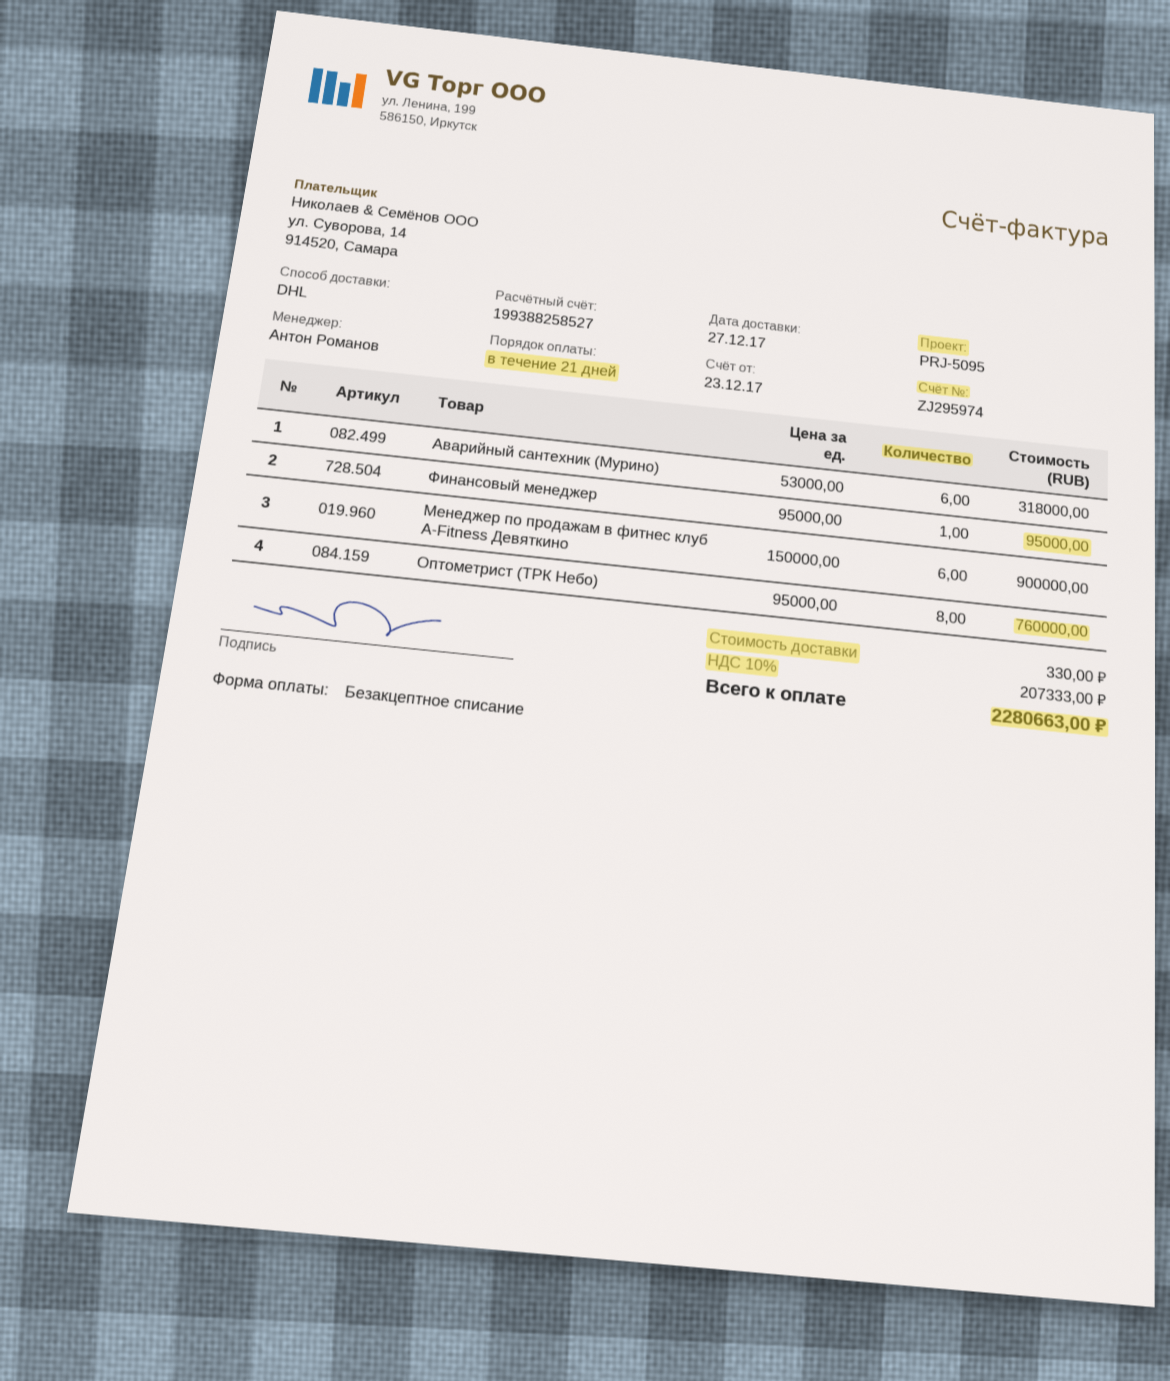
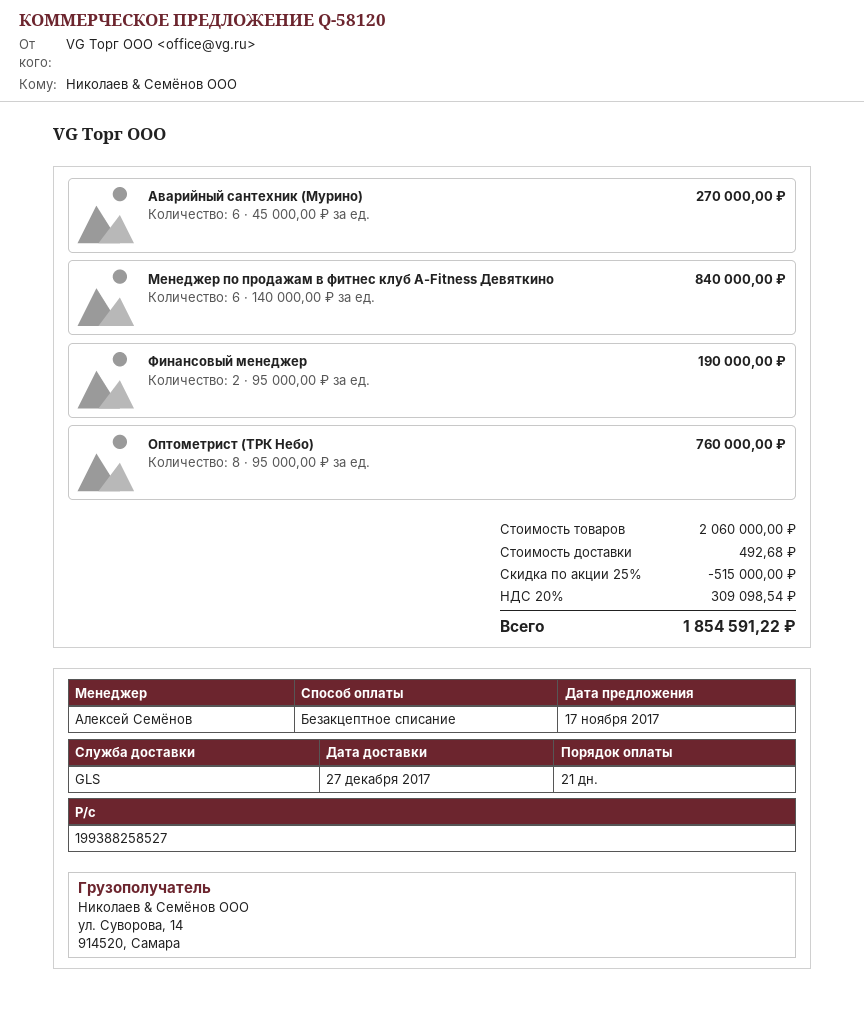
sales rep: Антон Романов -> Алексей Семёнов
shipping method: DHL -> GLS
Аварийный сантехник (Мурино): 6 x 53000.00 = 318000.00 -> 6 x 45000.00 = 270000.00
Финансовый менеджер: 1 x 95000.00 = 95000.00 -> 2 x 95000.00 = 190000.00
Менеджер по продажам в фитнес клуб A-Fitness Девяткино: 6 x 150000.00 = 900000.00 -> 6 x 140000.00 = 840000.00
discount: none -> 25% = 515000.00
shipping: 330.00 -> 492.68
tax: 10% = 207333.00 -> 20% = 309098.54
total: 2280663.00 -> 1854591.22

